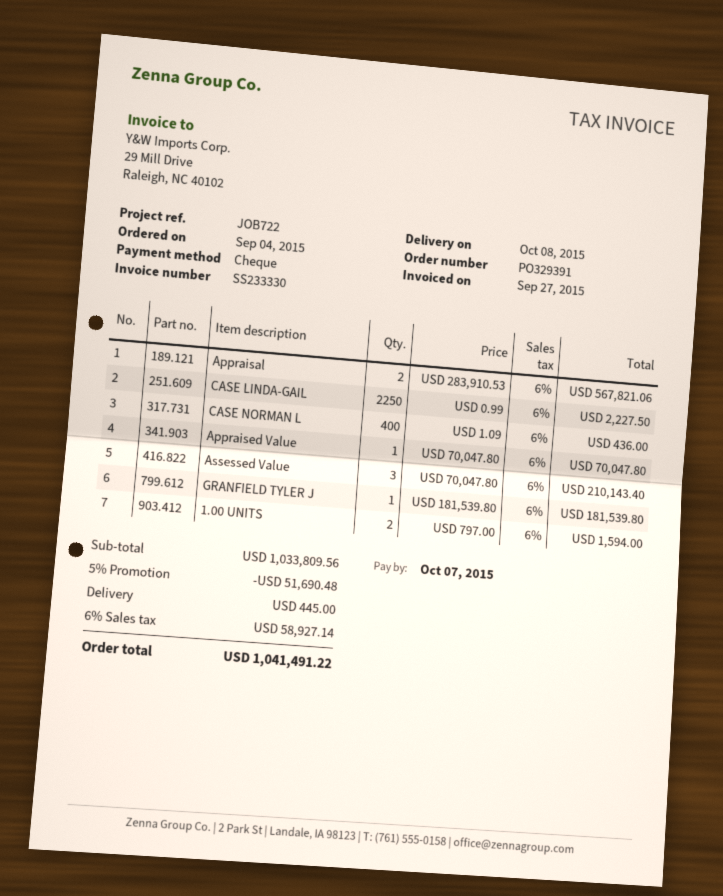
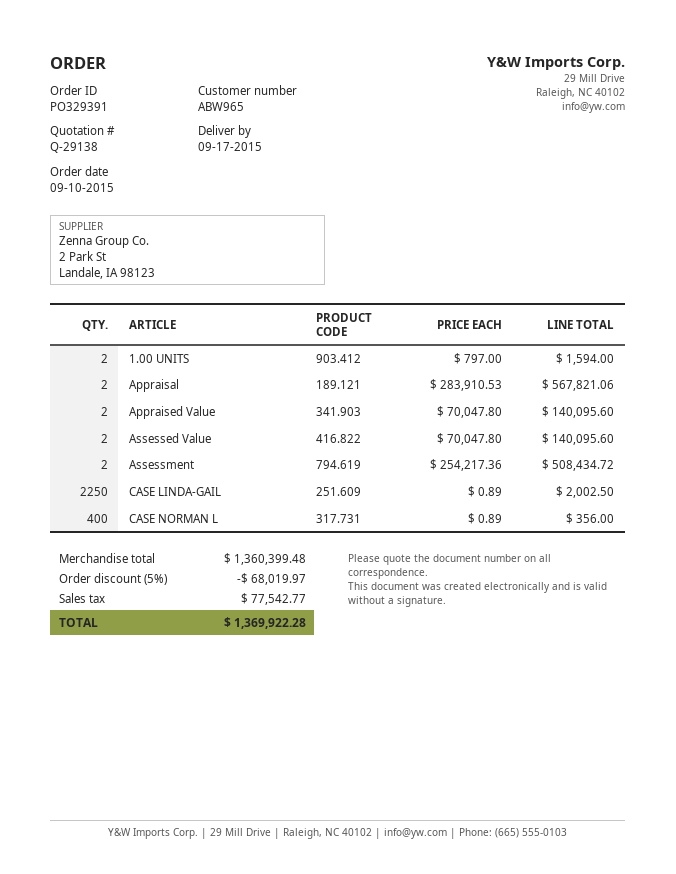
order date: 2015-09-04 -> 2015-09-10
delivery date: 2015-10-08 -> 2015-09-17
CASE LINDA-GAIL: 2250 x 0.99 = 2227.50 -> 2250 x 0.89 = 2002.50
CASE NORMAN L: 400 x 1.09 = 436.00 -> 400 x 0.89 = 356.00
Appraised Value: 1 x 70047.80 = 70047.80 -> 2 x 70047.80 = 140095.60
Assessed Value: 3 x 70047.80 = 210143.40 -> 2 x 70047.80 = 140095.60
GRANFIELD TYLER J: 1 x 181539.80 = 181539.80 -> none
Assessment: none -> 2 x 254217.36 = 508434.72
subtotal: 1033809.56 -> 1360399.48
discount: 5% = 51690.48 -> 5% = 68019.97
shipping: 445.00 -> none
tax: 58927.14 -> 77542.77
total: 1041491.22 -> 1369922.28

